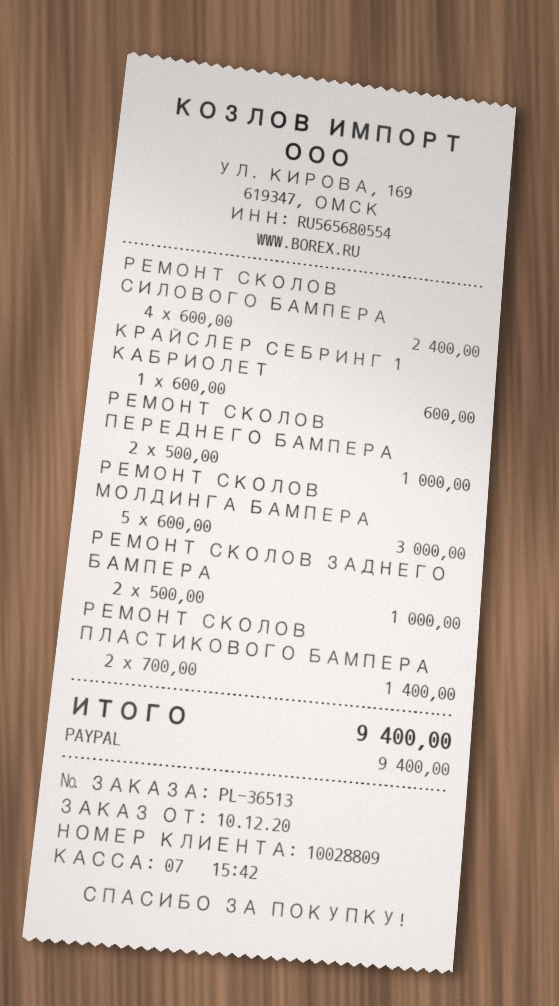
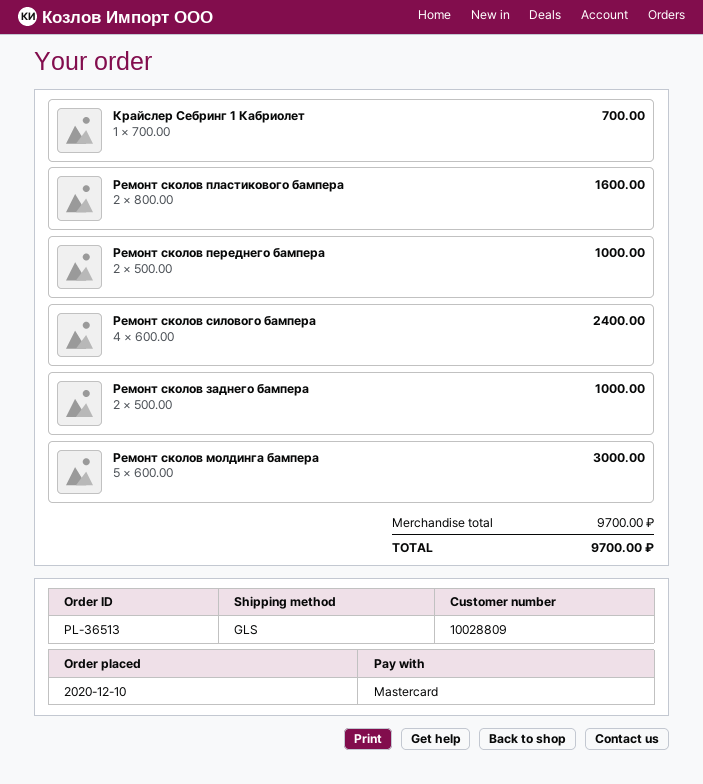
payment method: PayPal -> Mastercard
КРАЙСЛЕР СЕБРИНГ 1 КАБРИОЛЕТ: 1 x 600.00 = 600.00 -> 1 x 700.00 = 700.00
РЕМОНТ СКОЛОВ ПЛАСТИКОВОГО БАМПЕРА: 2 x 700.00 = 1400.00 -> 2 x 800.00 = 1600.00
total: 9400.00 -> 9700.00

